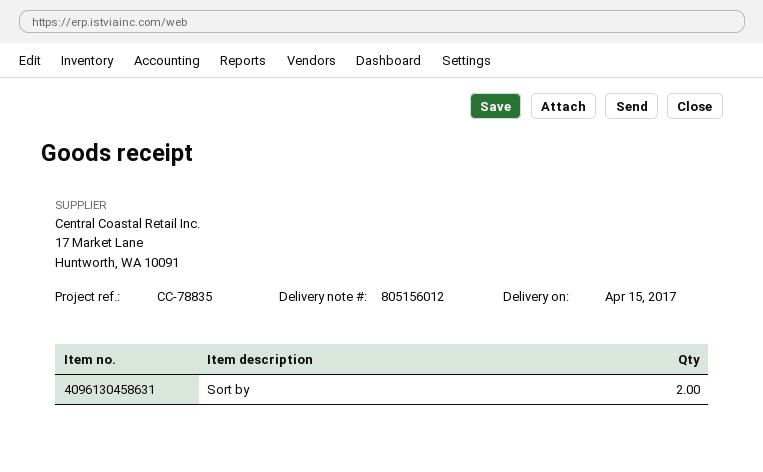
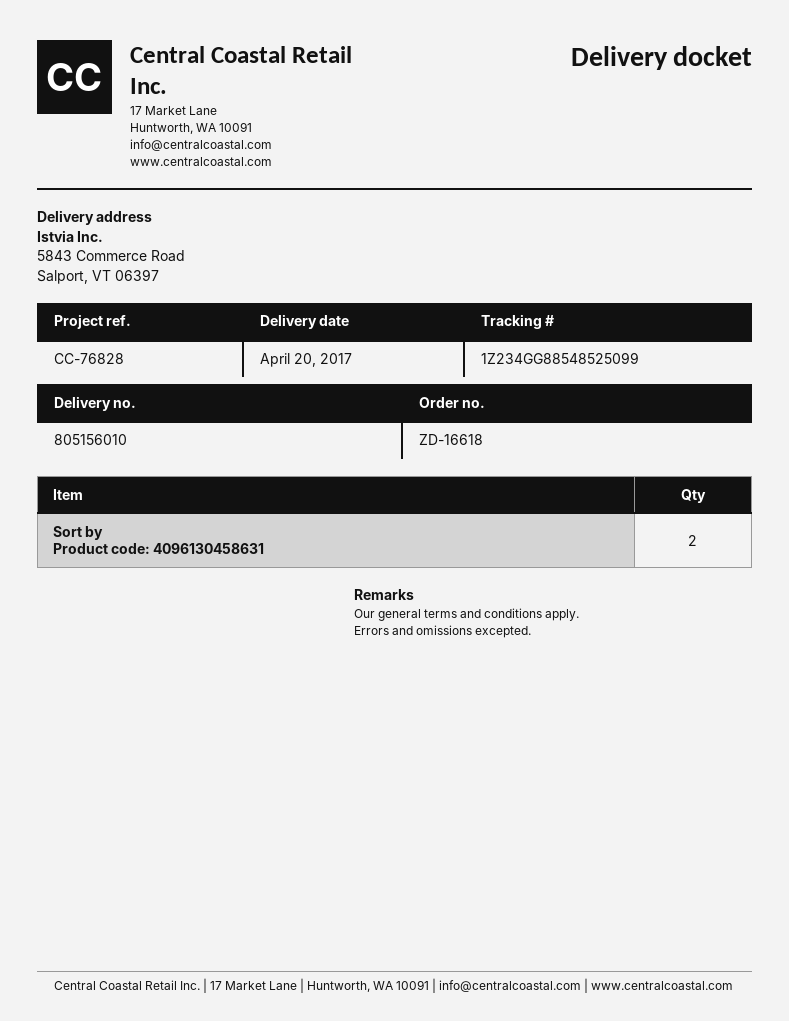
delivery note number: 805156012 -> 805156010
delivery date: 2017-04-15 -> 2017-04-20
reference: CC-78835 -> CC-76828

